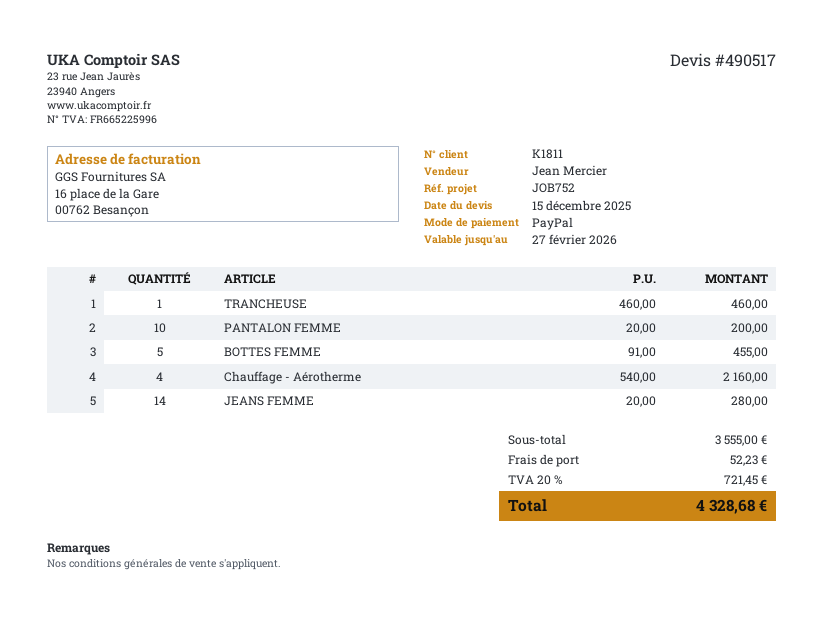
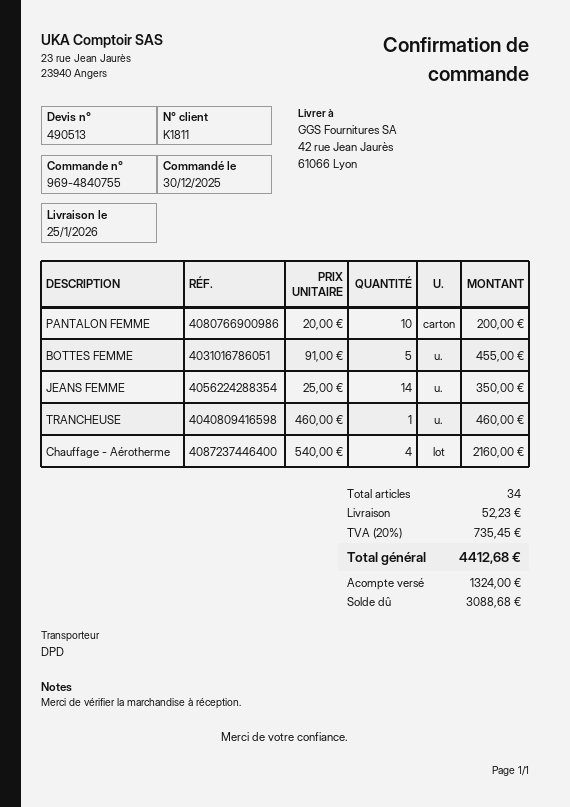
quote number: 490517 -> 490513
JEANS FEMME: 14 x 20.00 = 280.00 -> 14 x 25.00 = 350.00
tax: 20% = 721.45 -> 20% = 735.45
total: 4328.68 -> 4412.68

